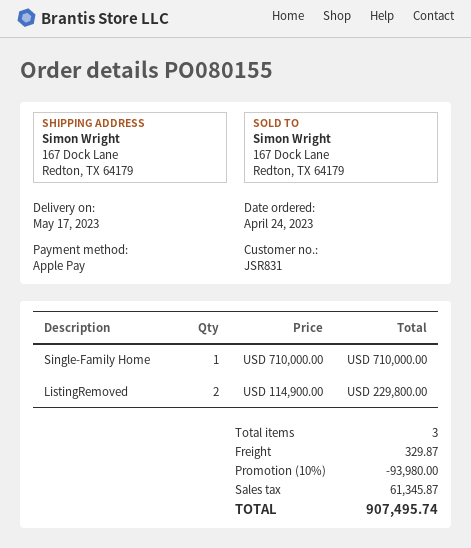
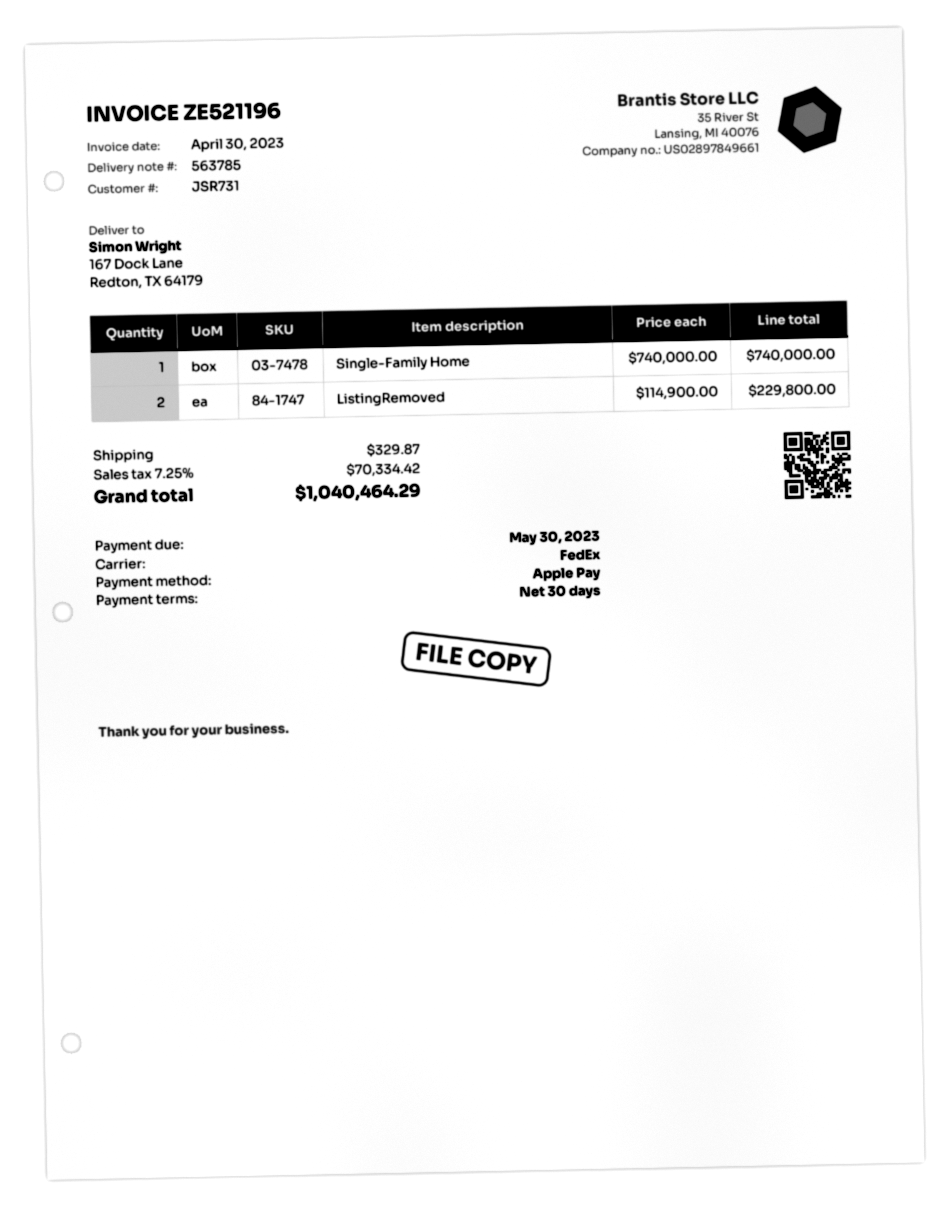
customer number: JSR831 -> JSR731
Single-Family Home: 1 x 710000.00 = 710000.00 -> 1 x 740000.00 = 740000.00
discount: 10% = 93980.00 -> none
tax: 61345.87 -> 70334.42
total: 907495.74 -> 1040464.29

